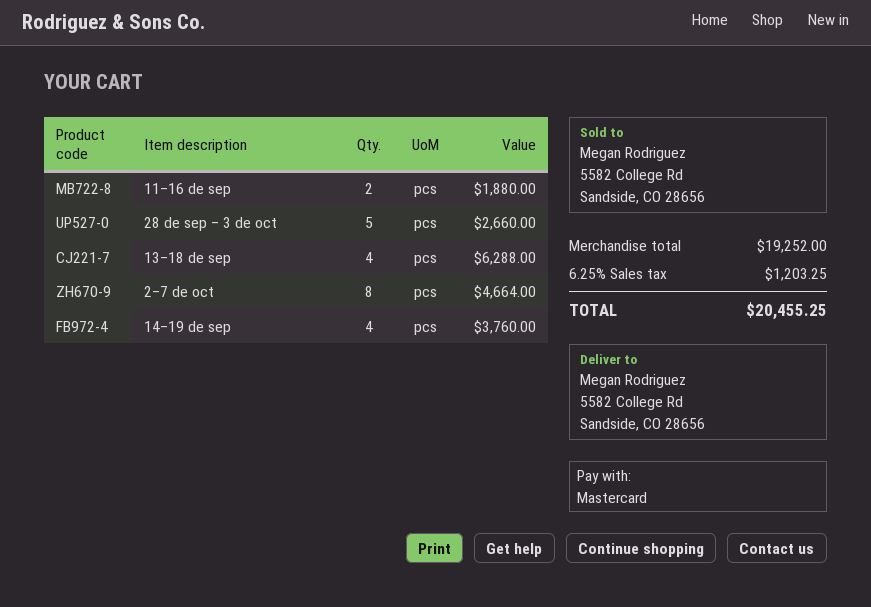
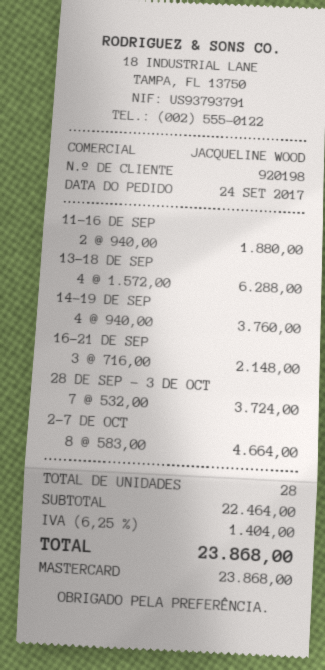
28 de sep – 3 de oct: 5 for 2660.00 -> 7 for 3724.00
16–21 DE SEP: none -> 3 for 2148.00
subtotal: 19252.00 -> 22464.00
tax: 6.25% = 1203.25 -> 6.25% = 1404.00
total: 20455.25 -> 23868.00

